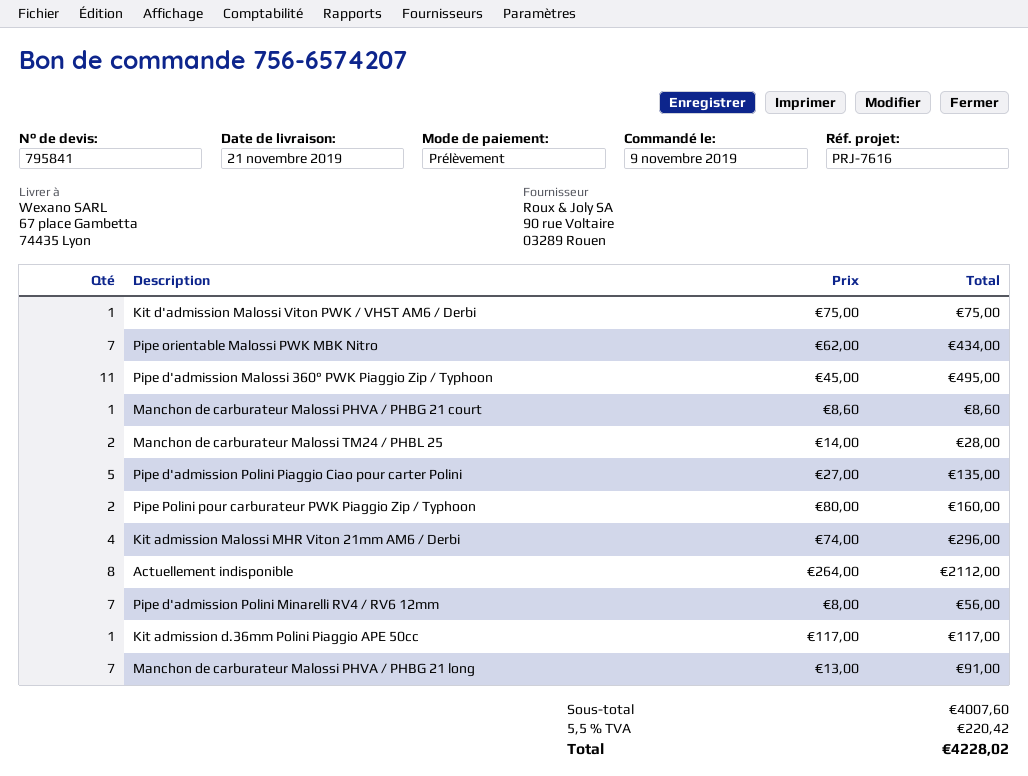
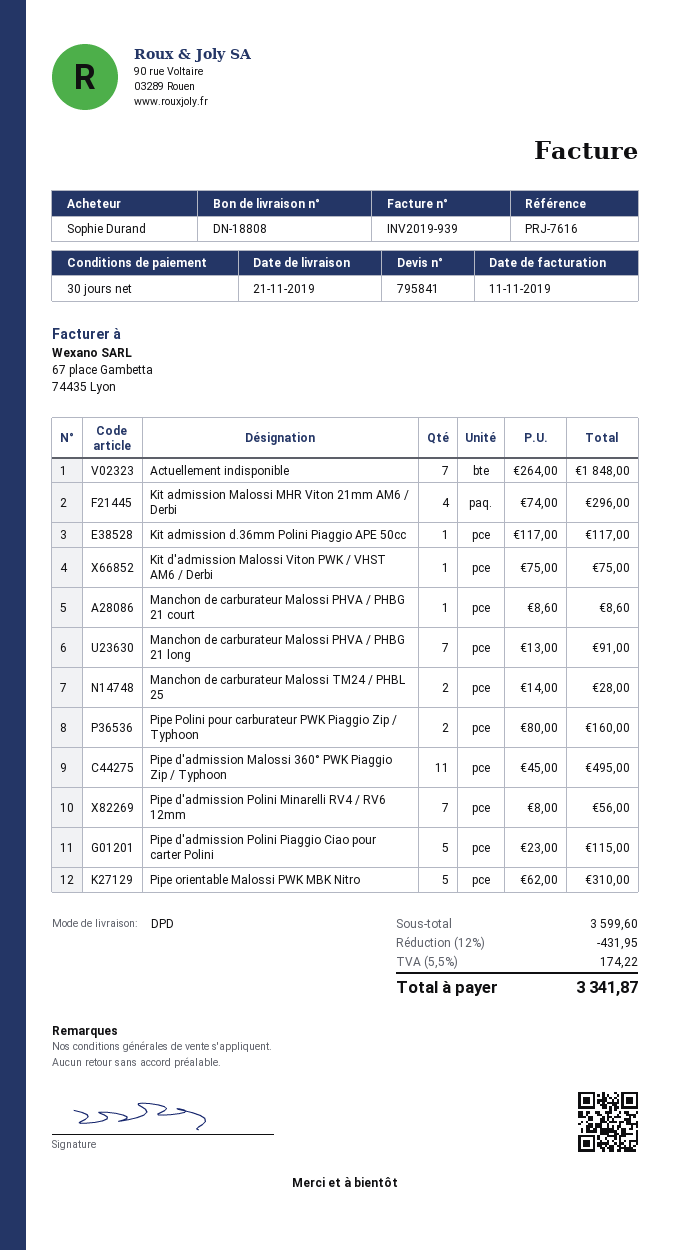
Pipe orientable Malossi PWK MBK Nitro: 7 x 62.00 = 434.00 -> 5 x 62.00 = 310.00
Pipe d'admission Polini Piaggio Ciao pour carter Polini: 5 x 27.00 = 135.00 -> 5 x 23.00 = 115.00
Actuellement indisponible: 8 x 264.00 = 2112.00 -> 7 x 264.00 = 1848.00
subtotal: 4007.60 -> 3599.60
discount: none -> 12% = 431.95
tax: 5.5% = 220.42 -> 5.5% = 174.22
total: 4228.02 -> 3341.87

